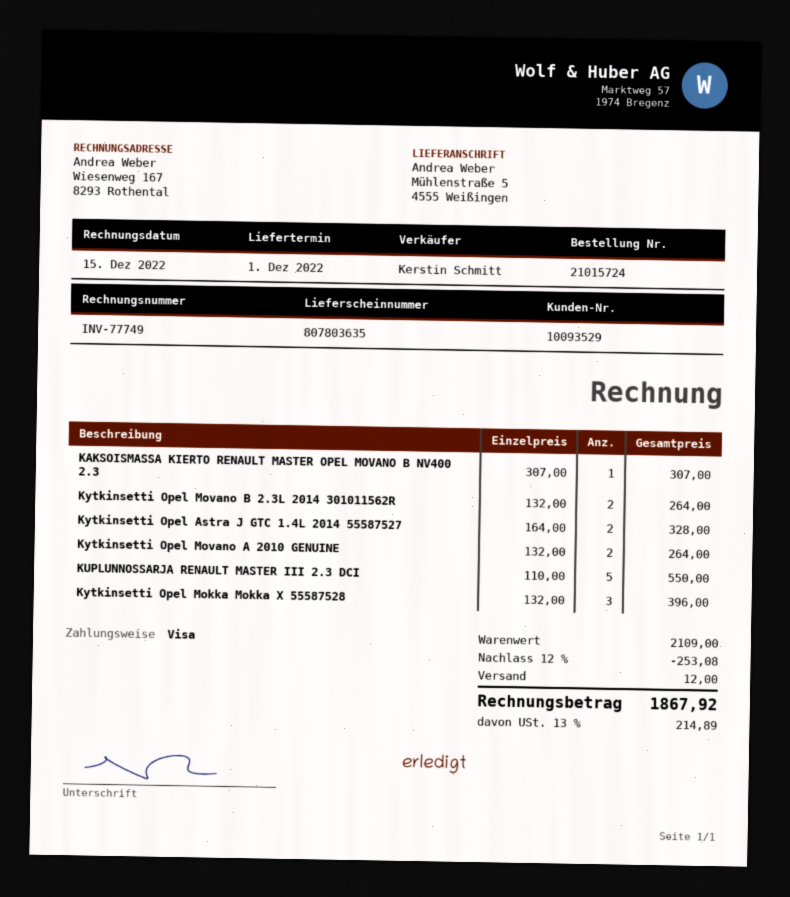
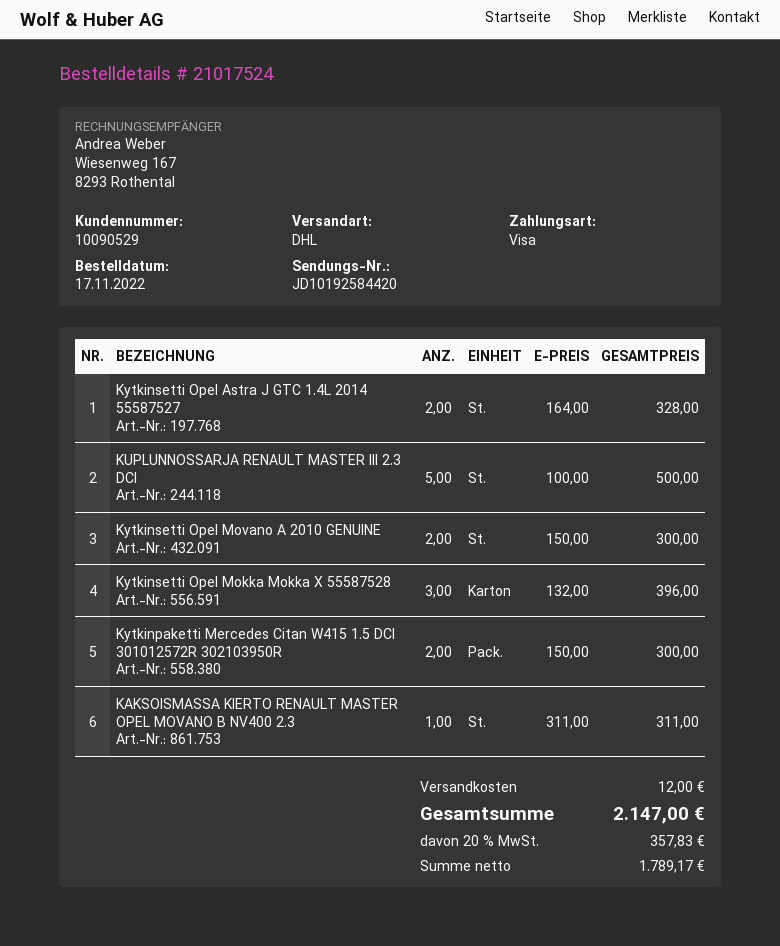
order number: 21015724 -> 21017524
customer number: 10093529 -> 10090529
KAKSOISMASSA KIERTO RENAULT MASTER OPEL MOVANO B NV400 2.3: 1 x 307.00 = 307.00 -> 1 x 311.00 = 311.00
Kytkinsetti Opel Movano B 2.3L 2014 301011562R: 2 x 132.00 = 264.00 -> none
Kytkinsetti Opel Movano A 2010 GENUINE: 2 x 132.00 = 264.00 -> 2 x 150.00 = 300.00
KUPLUNNOSSARJA RENAULT MASTER III 2.3 DCI: 5 x 110.00 = 550.00 -> 5 x 100.00 = 500.00
Kytkinpaketti Mercedes Citan W415 1.5 DCI 301012572R 302103950R: none -> 2 x 150.00 = 300.00
discount: 12% = 253.08 -> none
tax: 13% = 214.89 -> 20% = 357.83
total: 1867.92 -> 2147.00

